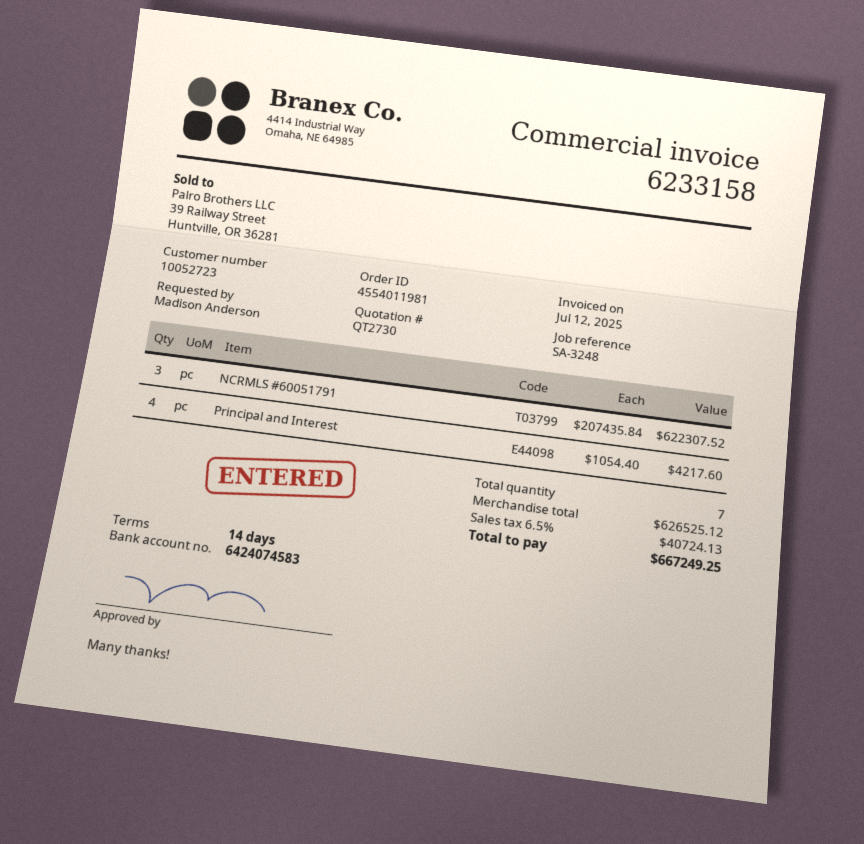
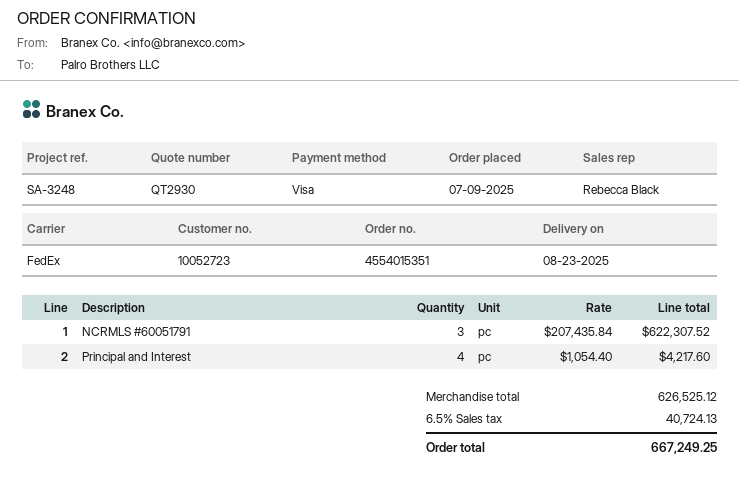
quote number: QT2730 -> QT2930
order number: 4554011981 -> 4554015351

